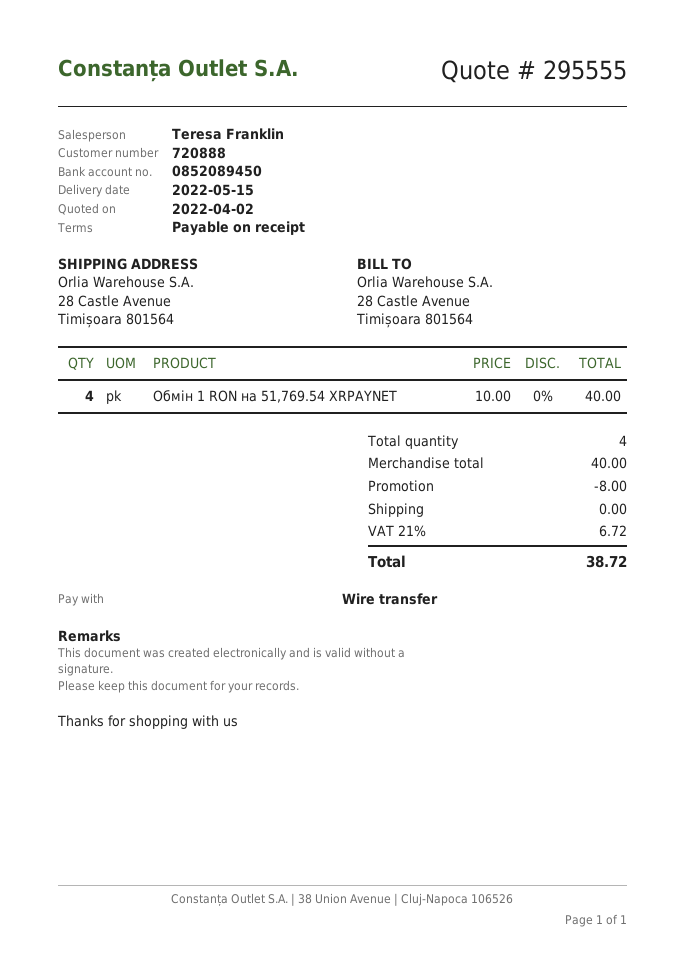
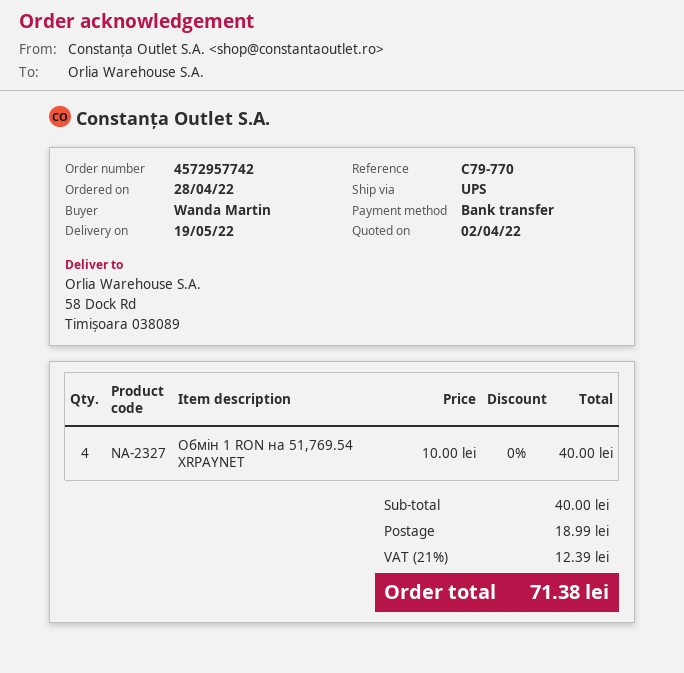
delivery date: 2022-05-15 -> 2022-05-19
ship to: 28 Castle Avenue, Timișoara 801564 -> 58 Dock Rd, Timișoara 038089
discount: 8.00 -> none
shipping: 0.00 -> 18.99
tax: 21% = 6.72 -> 21% = 12.39
total: 38.72 -> 71.38

